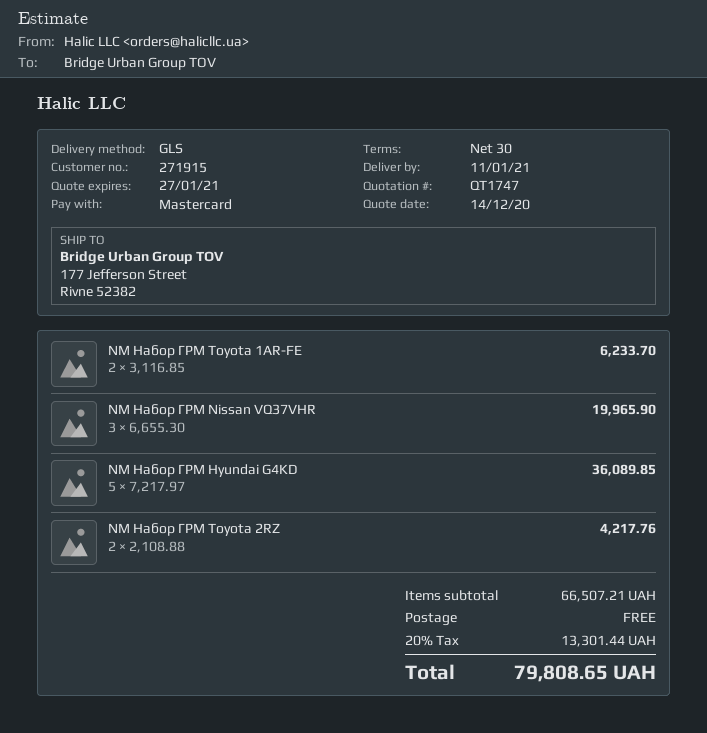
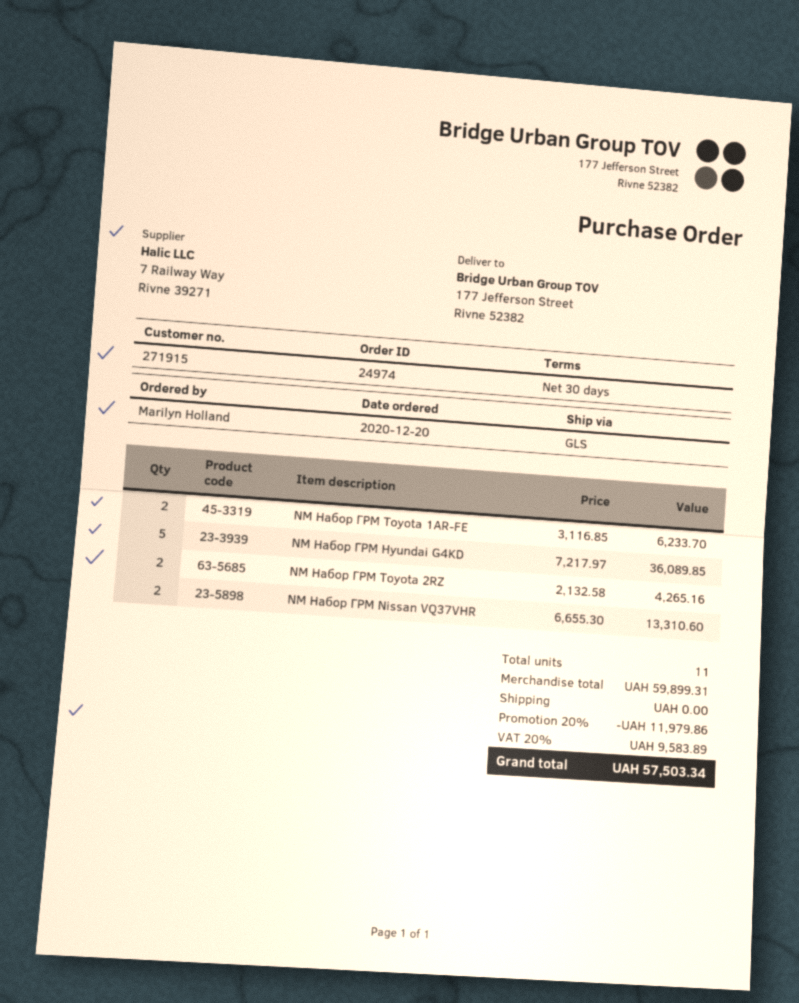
NM Набор ГРМ Nissan VQ37VHR: 3 x 6655.30 = 19965.90 -> 2 x 6655.30 = 13310.60
NM Набор ГРМ Toyota 2RZ: 2 x 2108.88 = 4217.76 -> 2 x 2132.58 = 4265.16
subtotal: 66507.21 -> 59899.31
discount: none -> 20% = 11979.86
tax: 20% = 13301.44 -> 20% = 9583.89
total: 79808.65 -> 57503.34

